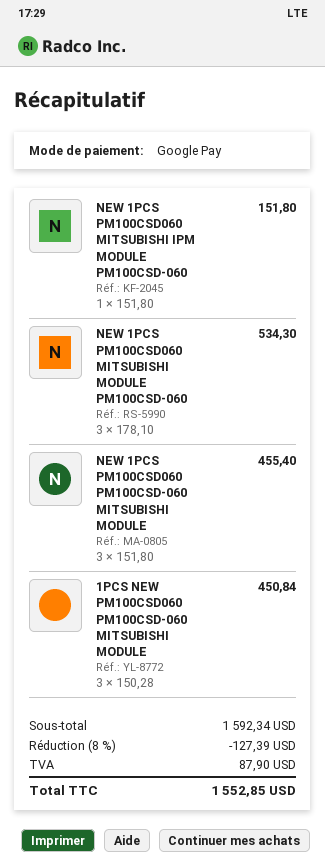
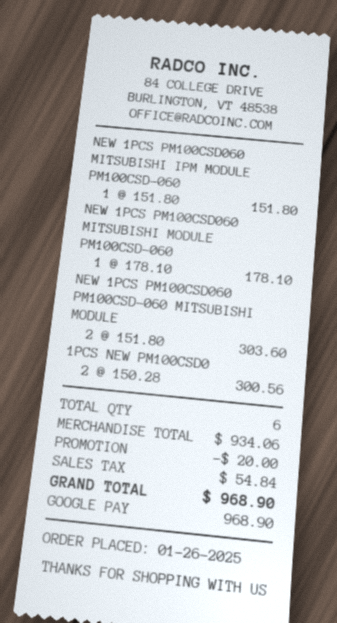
NEW 1PCS PM100CSD060 MITSUBISHI MODULE PM100CSD-060: 3 x 178.10 = 534.30 -> 1 x 178.10 = 178.10
NEW 1PCS PM100CSD060 PM100CSD-060 MITSUBISHI MODULE: 3 x 151.80 = 455.40 -> 2 x 151.80 = 303.60
1PCS NEW PM100CSD060 PM100CSD-060 MITSUBISHI MODULE: 3 x 150.28 = 450.84 -> 2 x 150.28 = 300.56
subtotal: 1592.34 -> 934.06
discount: 127.39 -> 20.00
tax: 87.90 -> 54.84
total: 1552.85 -> 968.90

